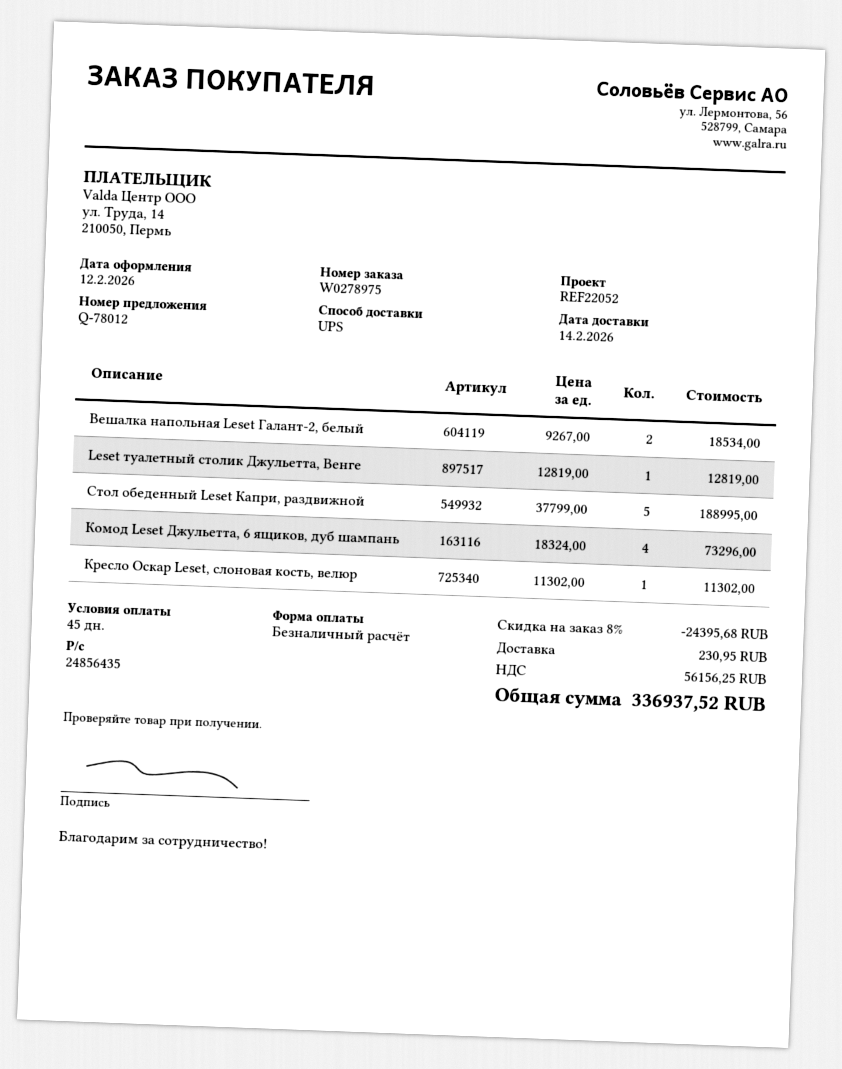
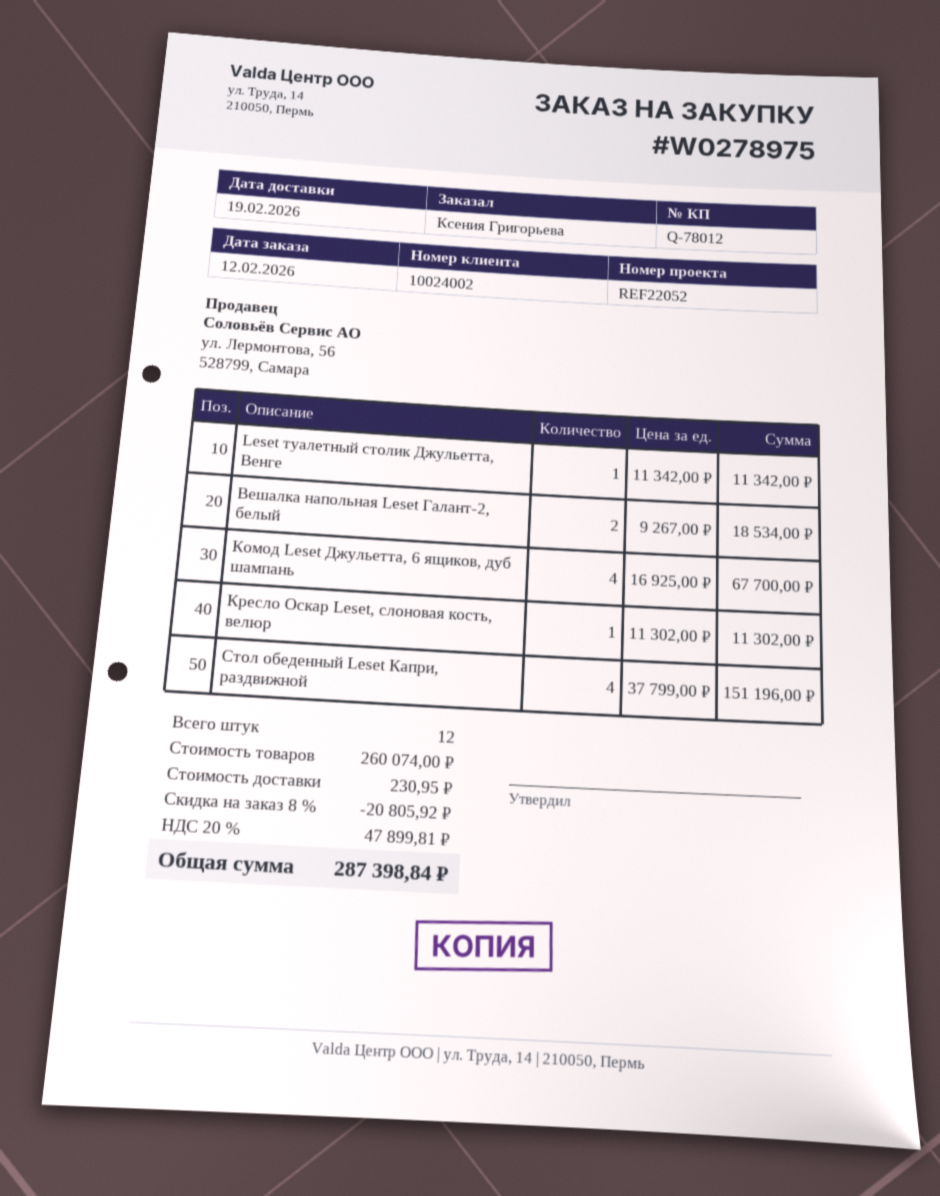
delivery date: 2026-02-14 -> 2026-02-19
Leset туалетный столик Джульетта, Венге: 1 x 12819.00 = 12819.00 -> 1 x 11342.00 = 11342.00
Стол обеденный Leset Капри, раздвижной: 5 x 37799.00 = 188995.00 -> 4 x 37799.00 = 151196.00
Комод Leset Джульетта, 6 ящиков, дуб шампань: 4 x 18324.00 = 73296.00 -> 4 x 16925.00 = 67700.00
discount: 8% = 24395.68 -> 8% = 20805.92
tax: 56156.25 -> 47899.81
total: 336937.52 -> 287398.84

